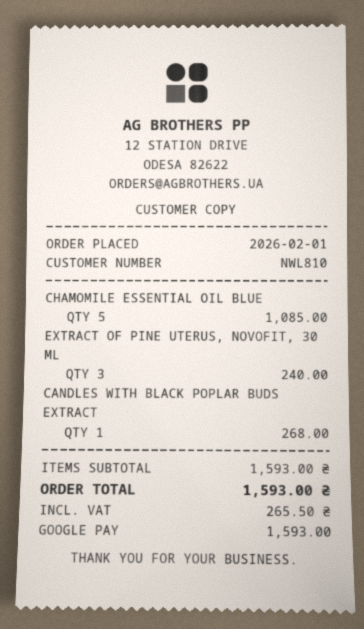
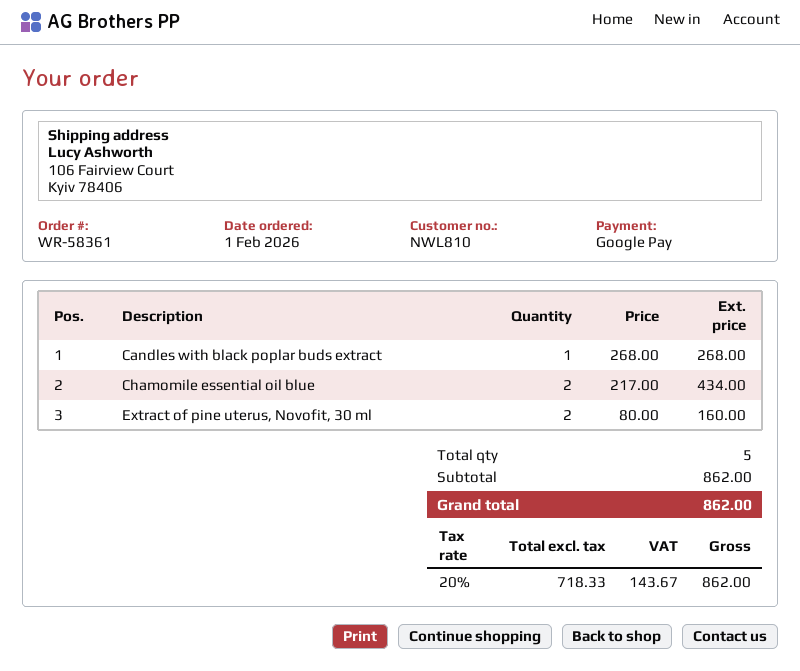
CHAMOMILE ESSENTIAL OIL BLUE: 5 for 1085.00 -> 2 for 434.00
EXTRACT OF PINE UTERUS, NOVOFIT, 30 ML: 3 for 240.00 -> 2 for 160.00
subtotal: 1593.00 -> 862.00
tax: 265.50 -> 143.67
total: 1593.00 -> 862.00

